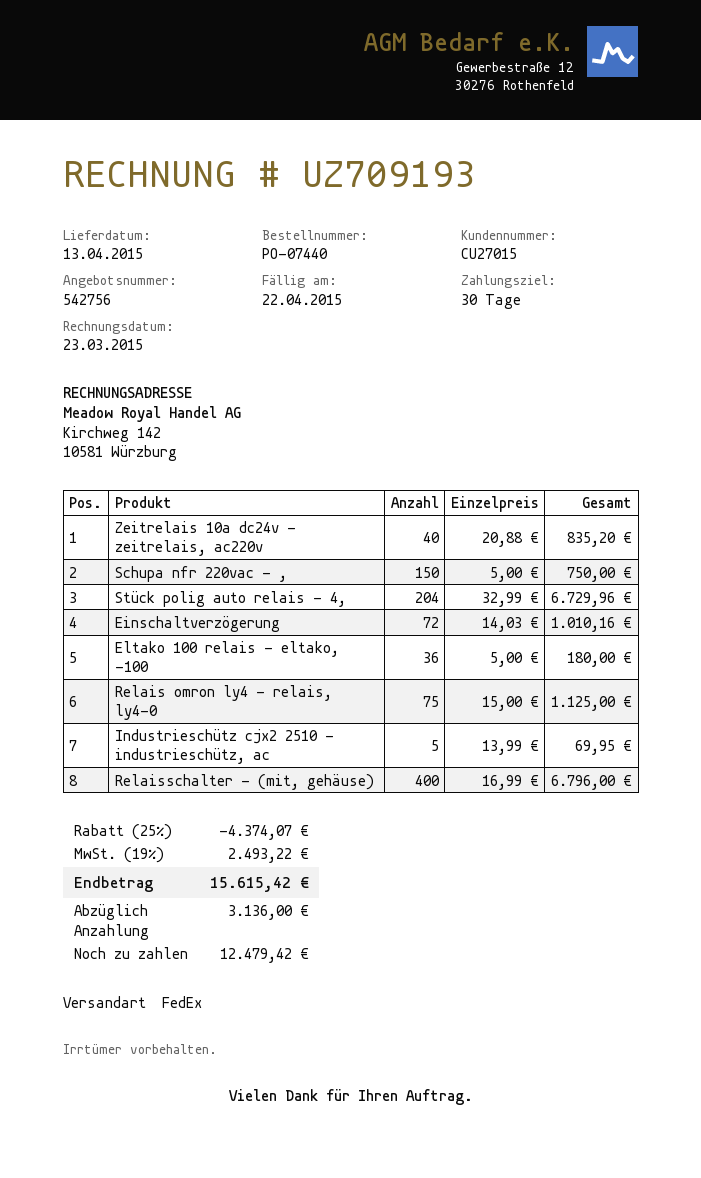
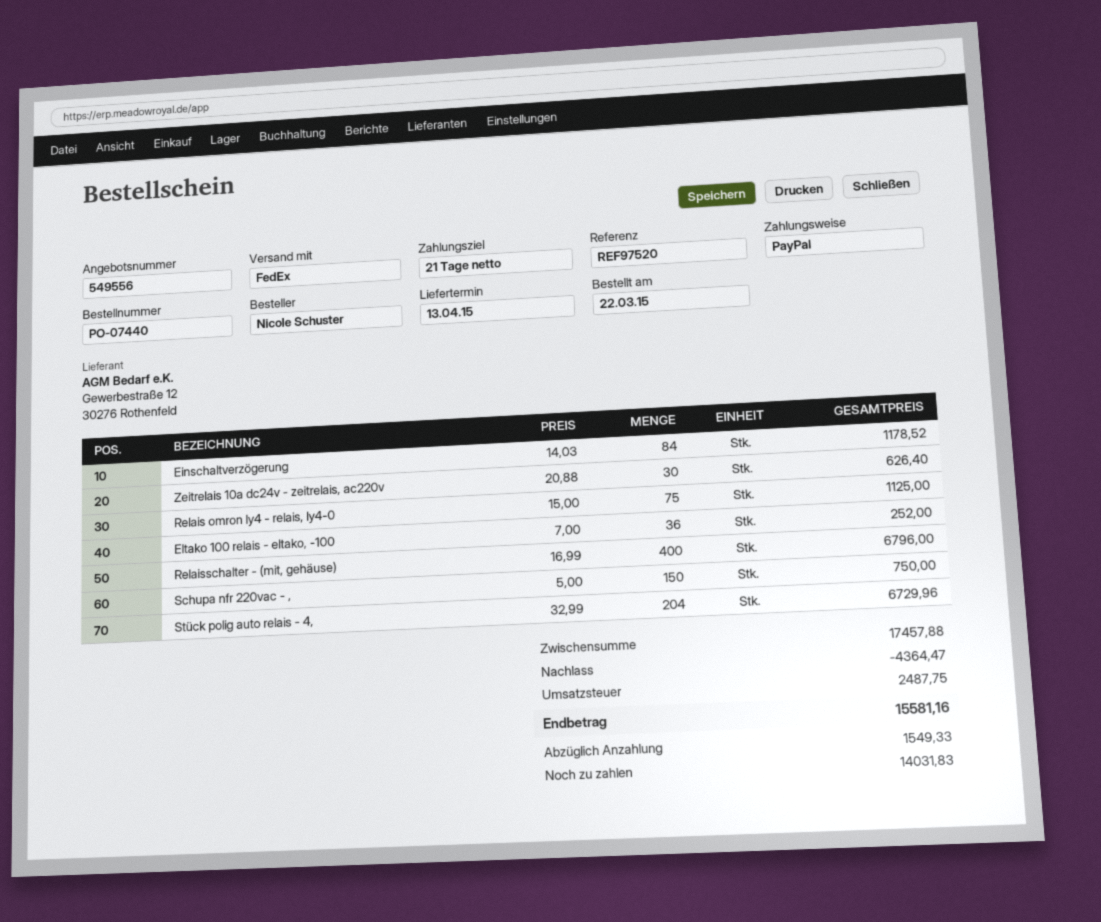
quote number: 542756 -> 549556
payment terms: 30 days -> 21 days
Zeitrelais 10a dc24v - zeitrelais, ac220v: 40 x 20.88 = 835.20 -> 30 x 20.88 = 626.40
Einschaltverzögerung: 72 x 14.03 = 1010.16 -> 84 x 14.03 = 1178.52
Eltako 100 relais - eltako, -100: 36 x 5.00 = 180.00 -> 36 x 7.00 = 252.00
Industrieschütz cjx2 2510 - industrieschütz, ac: 5 x 13.99 = 69.95 -> none
discount: 4374.07 -> 4364.47
tax: 2493.22 -> 2487.75
total: 15615.42 -> 15581.16
deposit: 3136.00 -> 1549.33
balance: 12479.42 -> 14031.83

